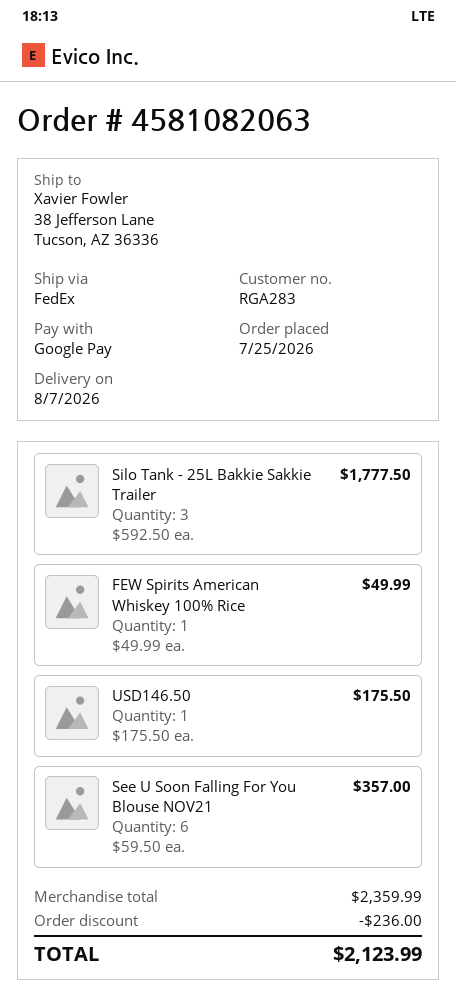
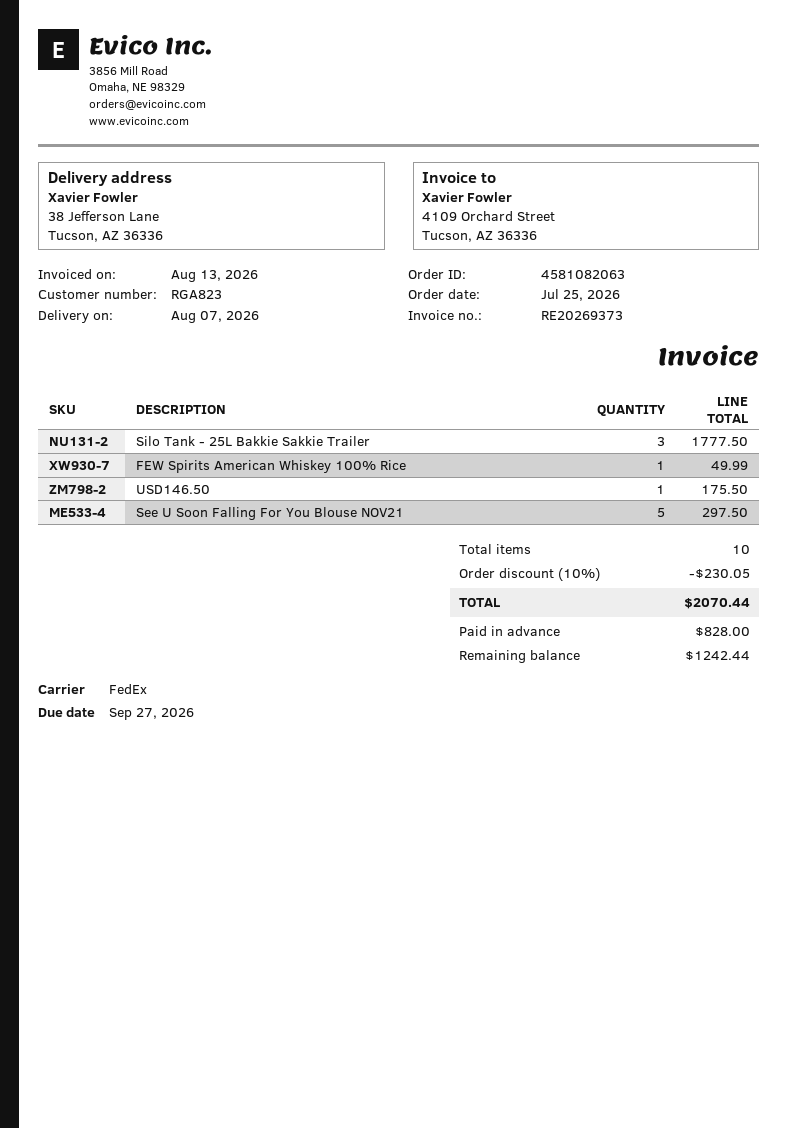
customer number: RGA283 -> RGA823
See U Soon Falling For You Blouse NOV21: 6 for 357.00 -> 5 for 297.50
discount: 236.00 -> 230.05
total: 2123.99 -> 2070.44

